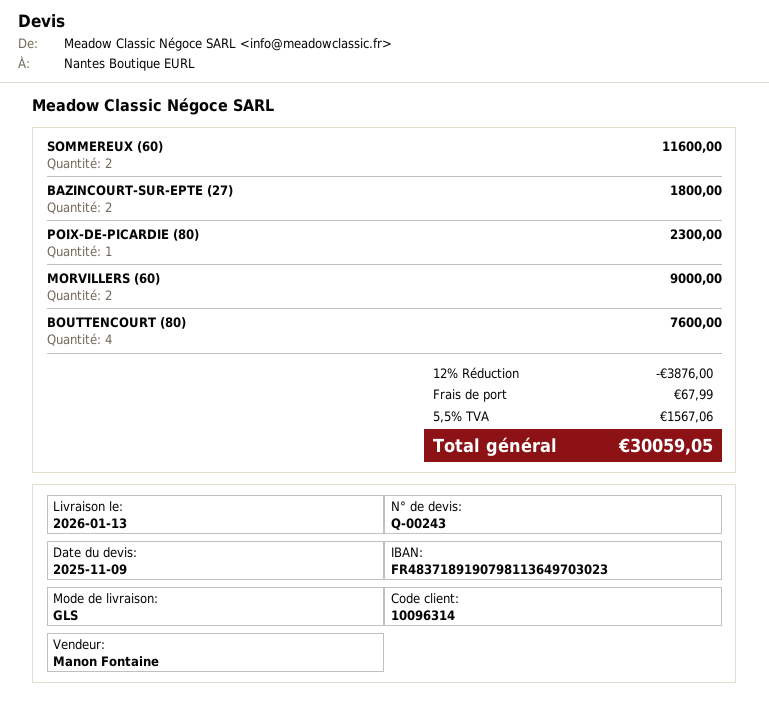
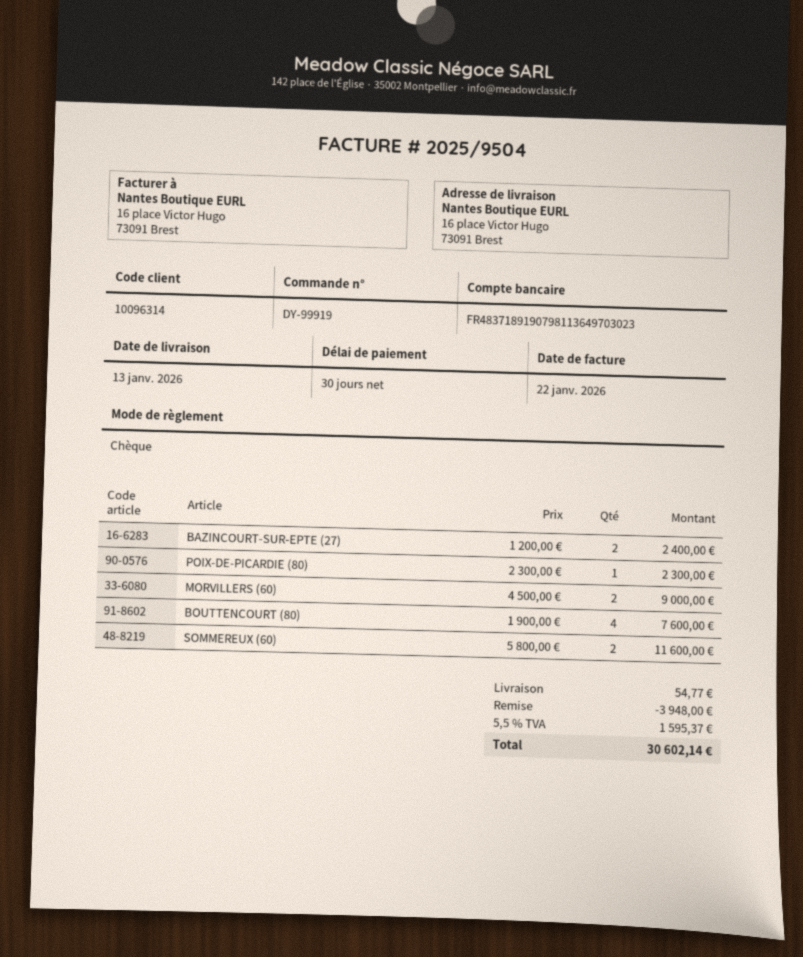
BAZINCOURT-SUR-EPTE (27): 2 for 1800.00 -> 2 for 2400.00
discount: 3876.00 -> 3948.00
shipping: 67.99 -> 54.77
tax: 5.5% = 1567.06 -> 5.5% = 1595.37
total: 30059.05 -> 30602.14

